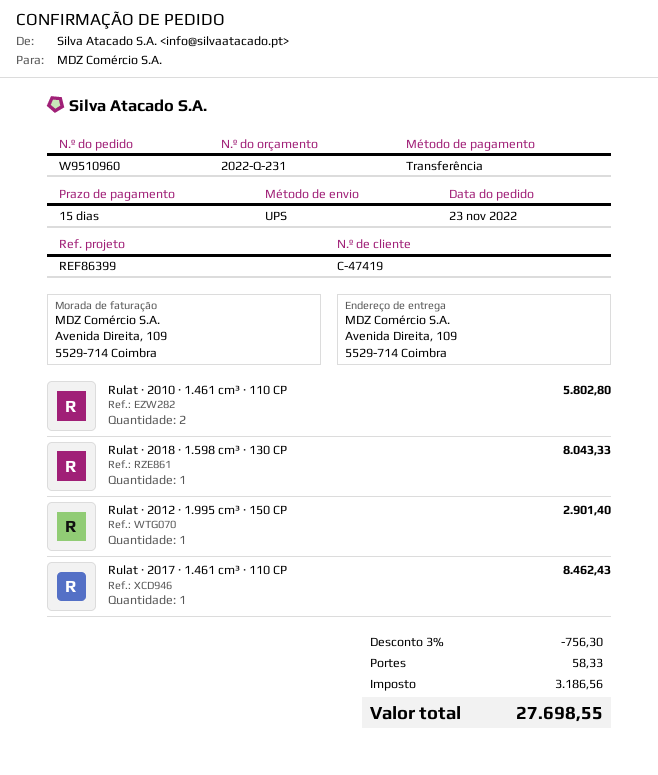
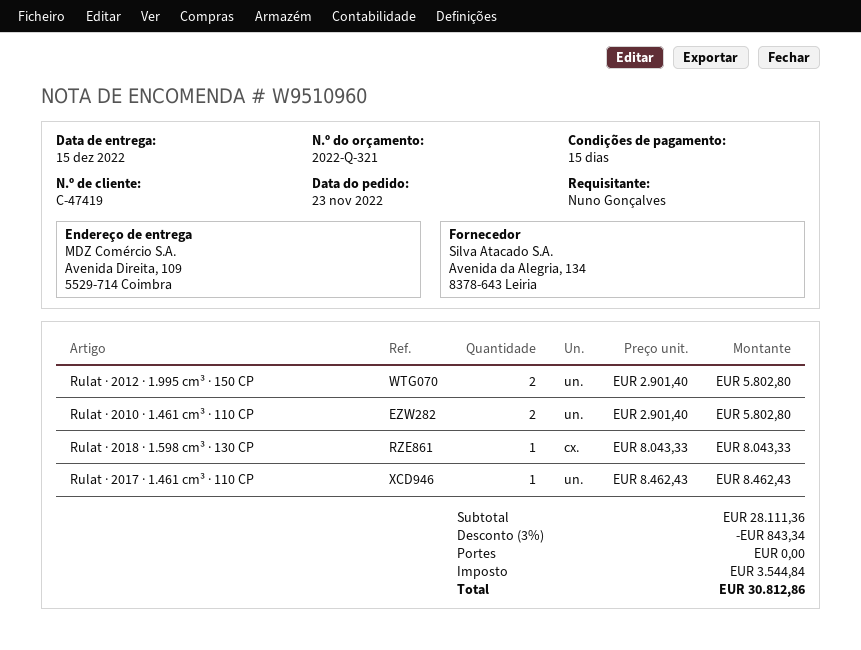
quote number: 2022-Q-231 -> 2022-Q-321
Rulat · 2012 · 1.995 cm³ · 150 CP: 1 for 2901.40 -> 2 for 5802.80
discount: 3% = 756.30 -> 3% = 843.34
shipping: 58.33 -> 0.00
tax: 3186.56 -> 3544.84
total: 27698.55 -> 30812.86

